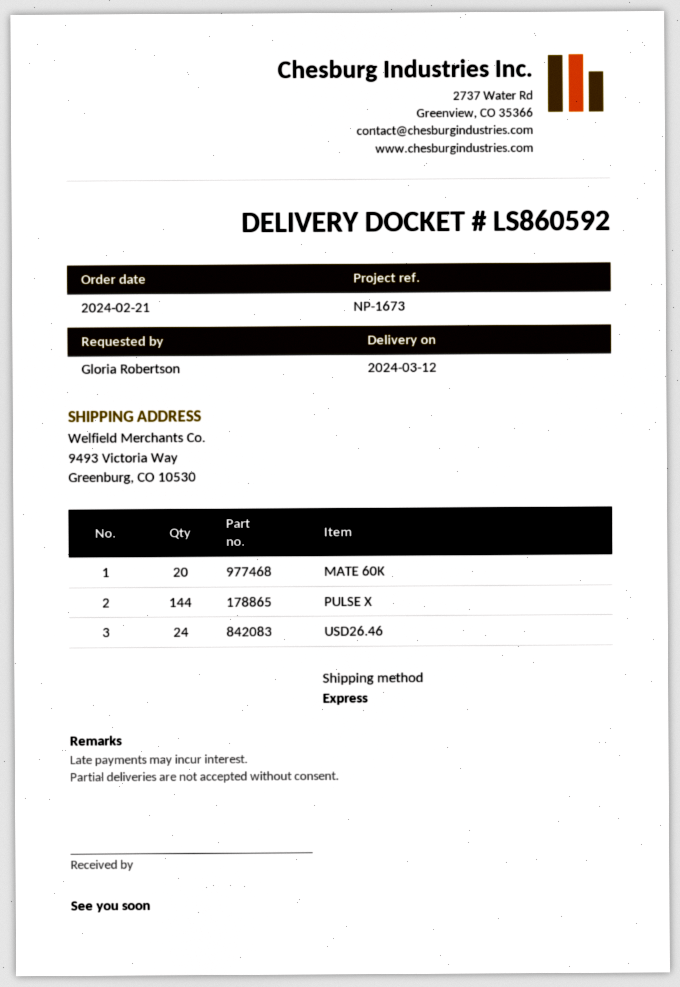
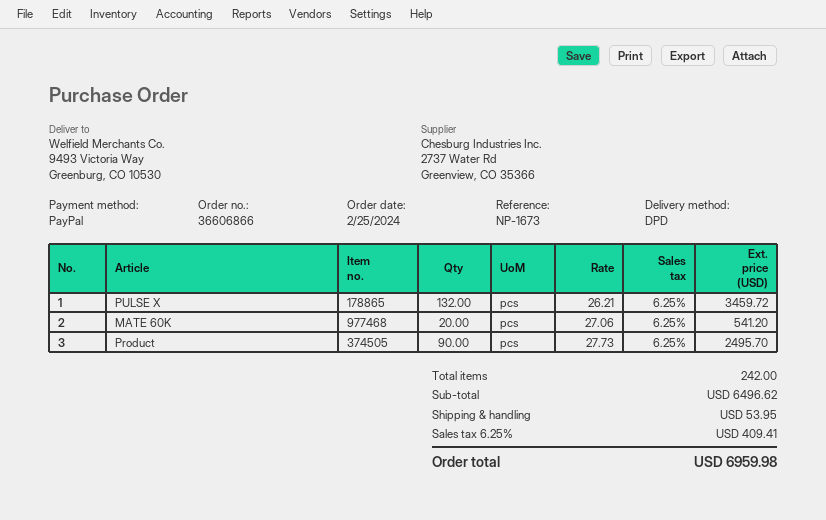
order date: 2024-02-21 -> 2024-02-25
shipping method: express -> DPD
PULSE X: 144 -> 132
USD26.46: 24 -> none
Product: none -> 90

